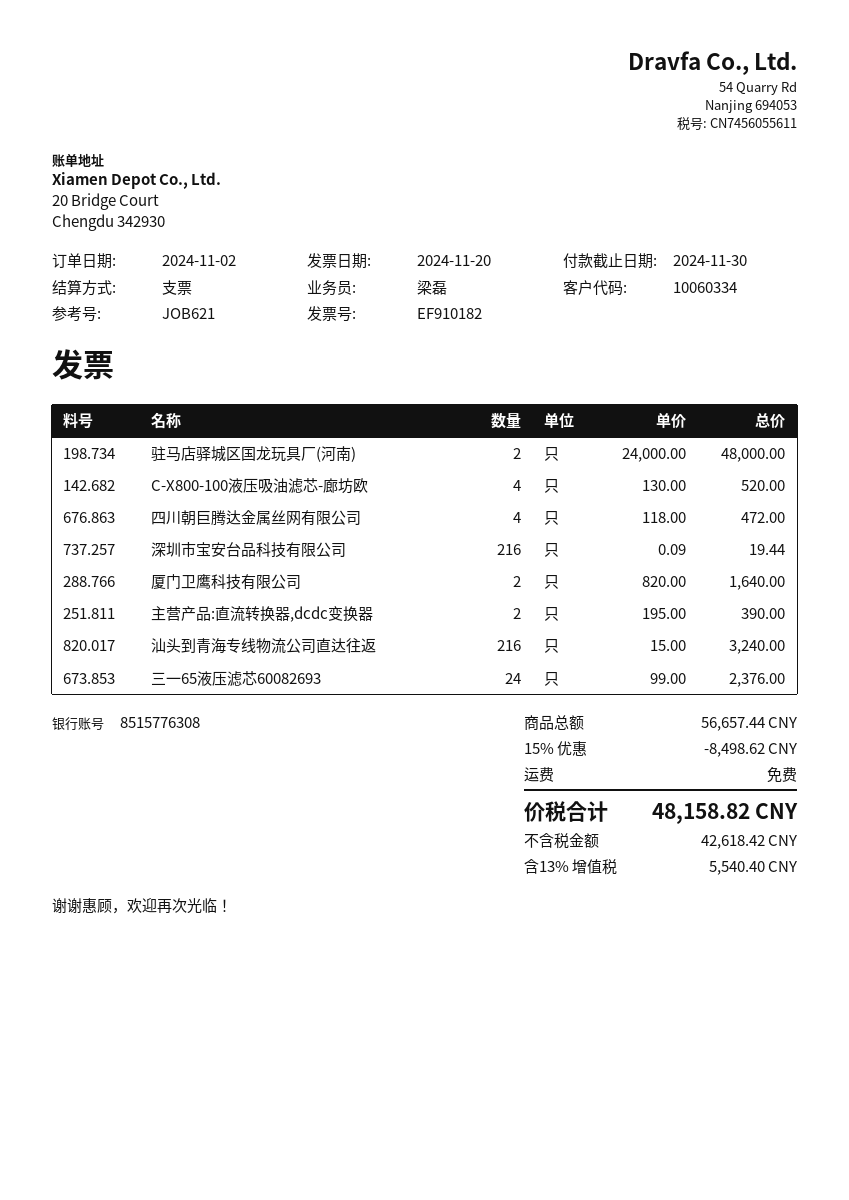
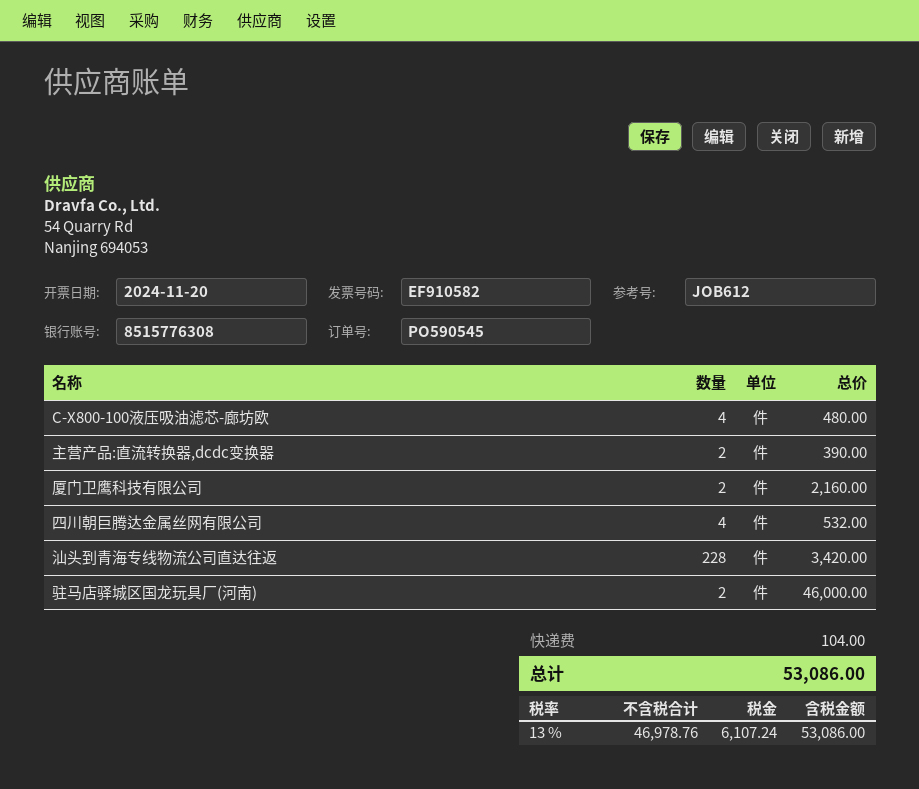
invoice number: EF910182 -> EF910582
reference: JOB621 -> JOB612
驻马店驿城区国龙玩具厂(河南): 2 for 48000.00 -> 2 for 46000.00
C-X800-100液压吸油滤芯-廊坊欧: 4 for 520.00 -> 4 for 480.00
四川朝巨腾达金属丝网有限公司: 4 for 472.00 -> 4 for 532.00
深圳市宝安台品科技有限公司: 216 for 19.44 -> none
厦门卫鹰科技有限公司: 2 for 1640.00 -> 2 for 2160.00
汕头到青海专线物流公司直达往返: 216 for 3240.00 -> 228 for 3420.00
三一65液压滤芯60082693: 24 for 2376.00 -> none
discount: 15% = 8498.62 -> none
shipping: 0.00 -> 104.00
net: 42618.42 -> 46978.76
tax: 13% = 5540.40 -> 13% = 6107.24
total: 48158.82 -> 53086.00

